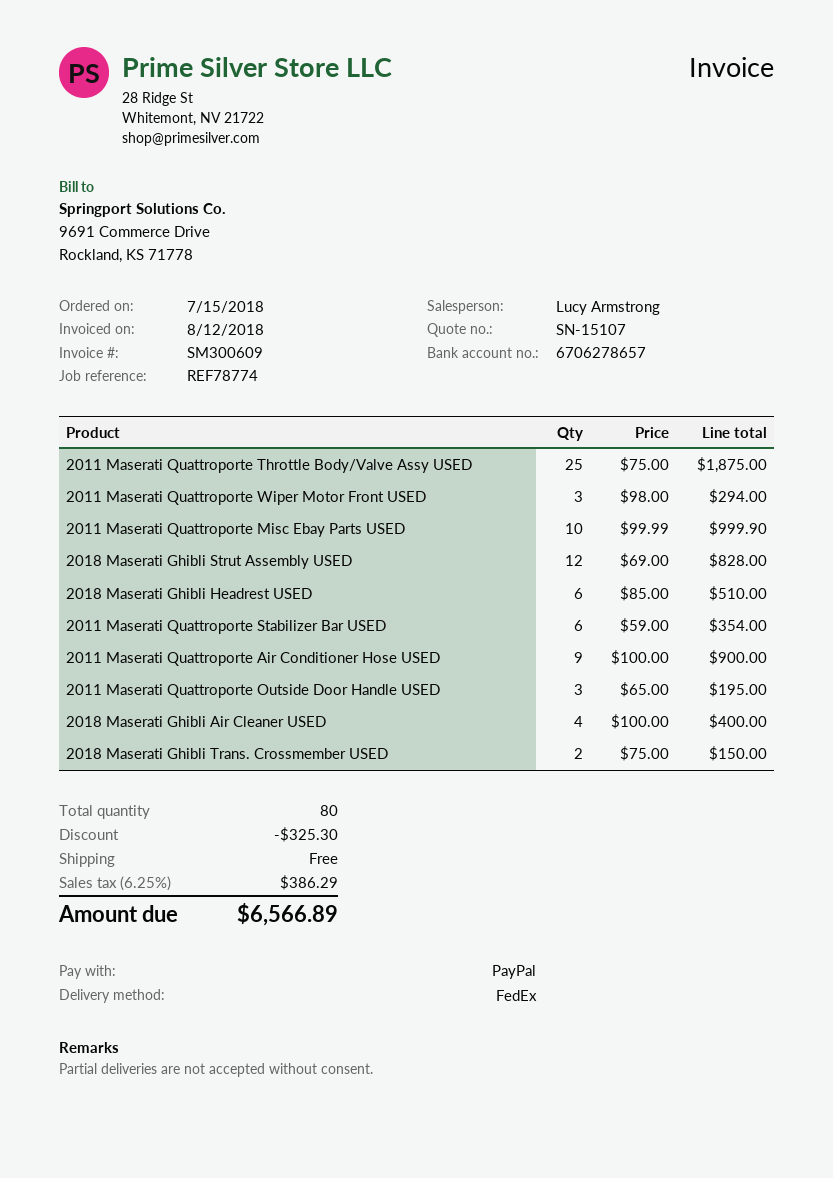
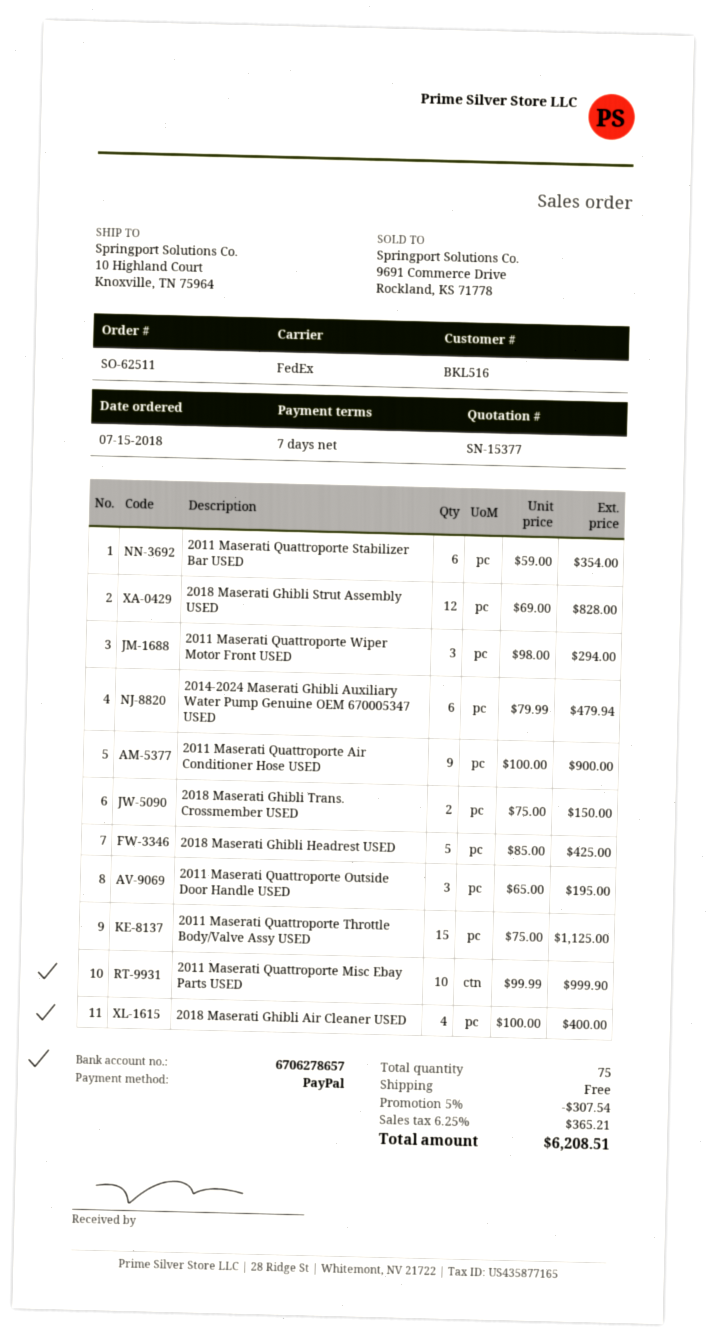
quote number: SN-15107 -> SN-15377
2011 Maserati Quattroporte Throttle Body/Valve Assy USED: 25 x 75.00 = 1875.00 -> 15 x 75.00 = 1125.00
2018 Maserati Ghibli Headrest USED: 6 x 85.00 = 510.00 -> 5 x 85.00 = 425.00
2014-2024 Maserati Ghibli Auxiliary Water Pump Genuine OEM 670005347 USED: none -> 6 x 79.99 = 479.94
total quantity: 80 -> 75
discount: 325.30 -> 307.54
tax: 6.25% = 386.29 -> 6.25% = 365.21
total: 6566.89 -> 6208.51

